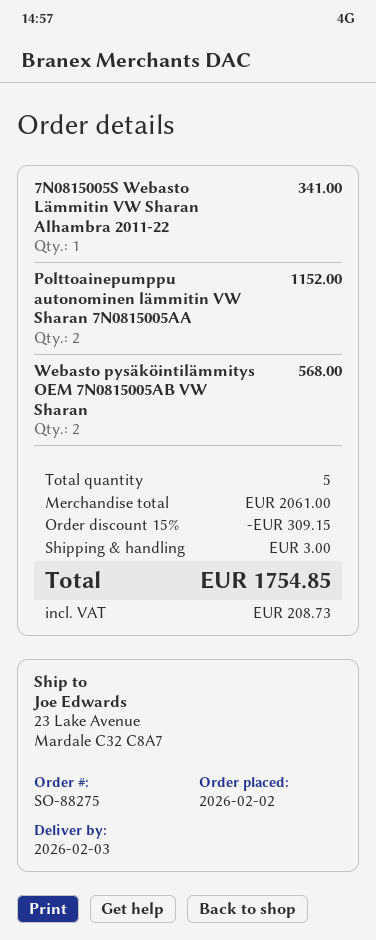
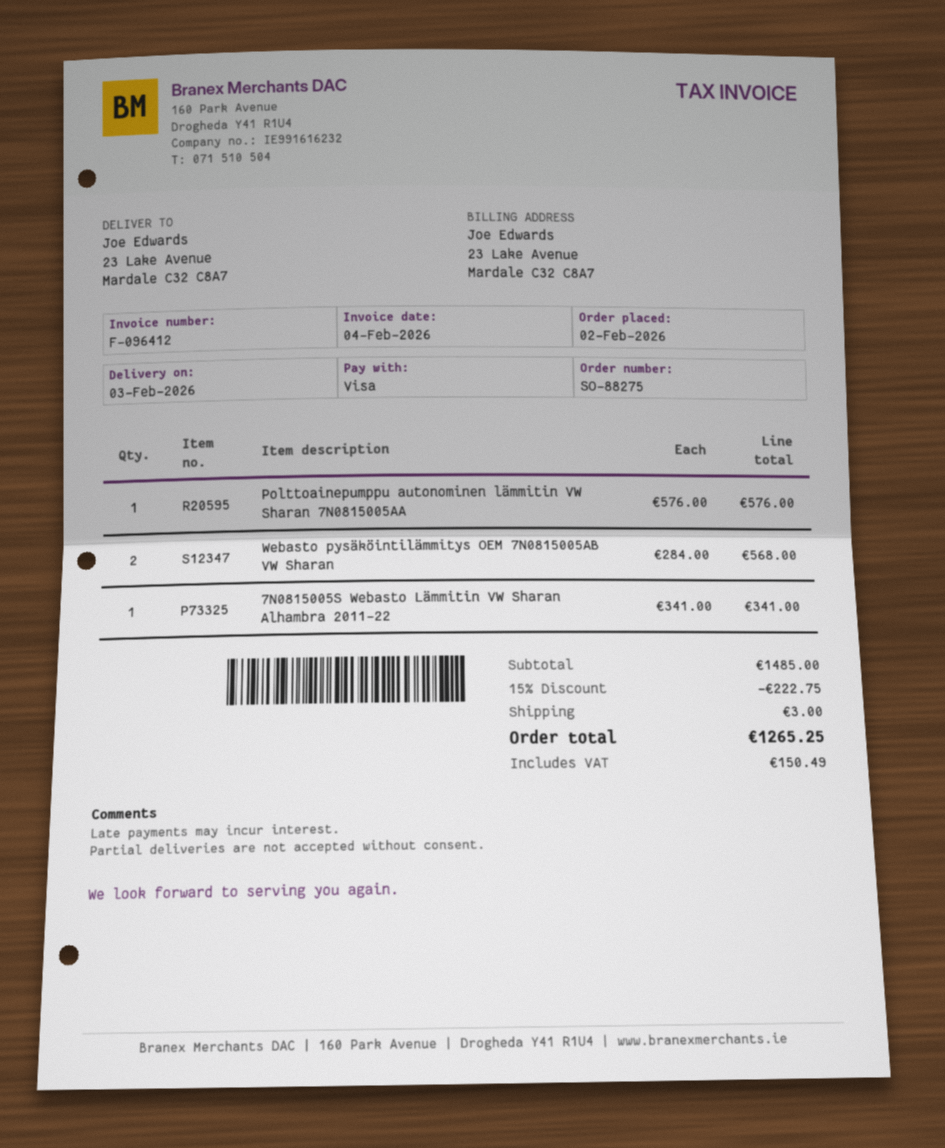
Polttoainepumppu autonominen lämmitin VW Sharan 7N0815005AA: 2 for 1152.00 -> 1 for 576.00
subtotal: 2061.00 -> 1485.00
discount: 15% = 309.15 -> 15% = 222.75
tax: 208.73 -> 150.49
total: 1754.85 -> 1265.25

